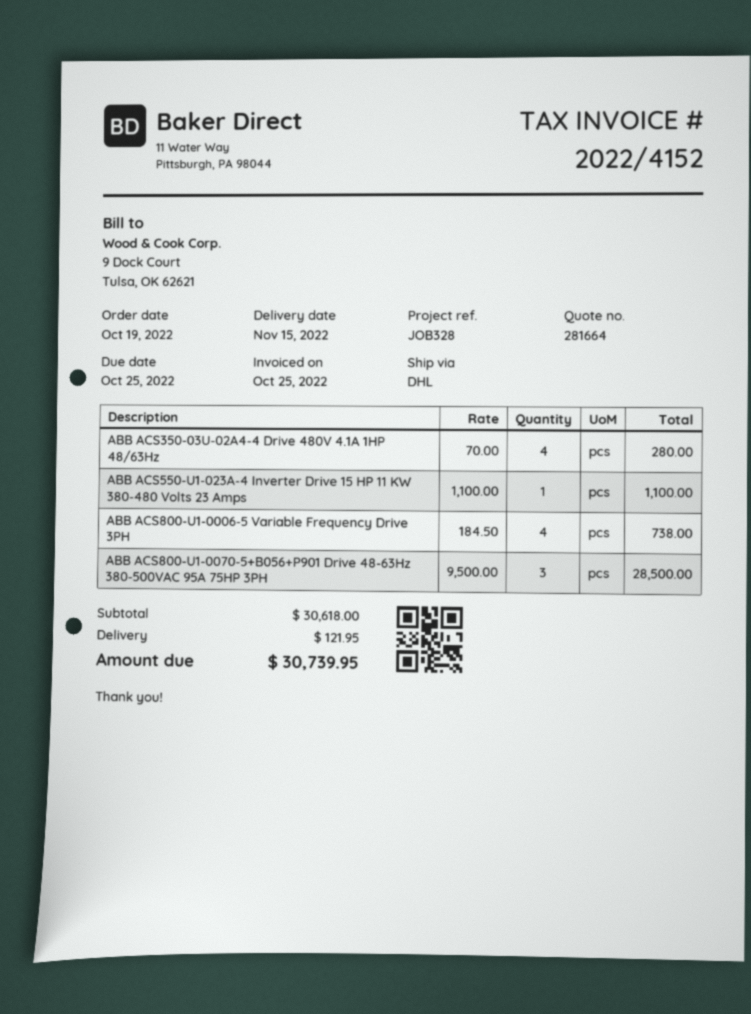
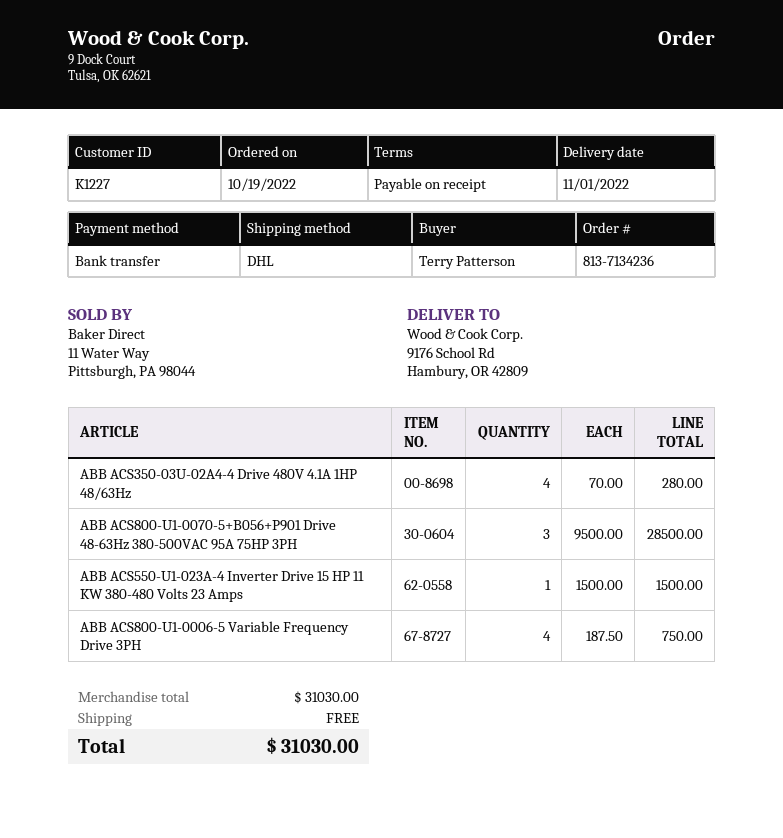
delivery date: 2022-11-15 -> 2022-11-01
ABB ACS550-U1-023A-4 Inverter Drive 15 HP 11 KW 380-480 Volts 23 Amps: 1 x 1100.00 = 1100.00 -> 1 x 1500.00 = 1500.00
ABB ACS800-U1-0006-5 Variable Frequency Drive 3PH: 4 x 184.50 = 738.00 -> 4 x 187.50 = 750.00
subtotal: 30618.00 -> 31030.00
shipping: 121.95 -> 0.00
total: 30739.95 -> 31030.00

